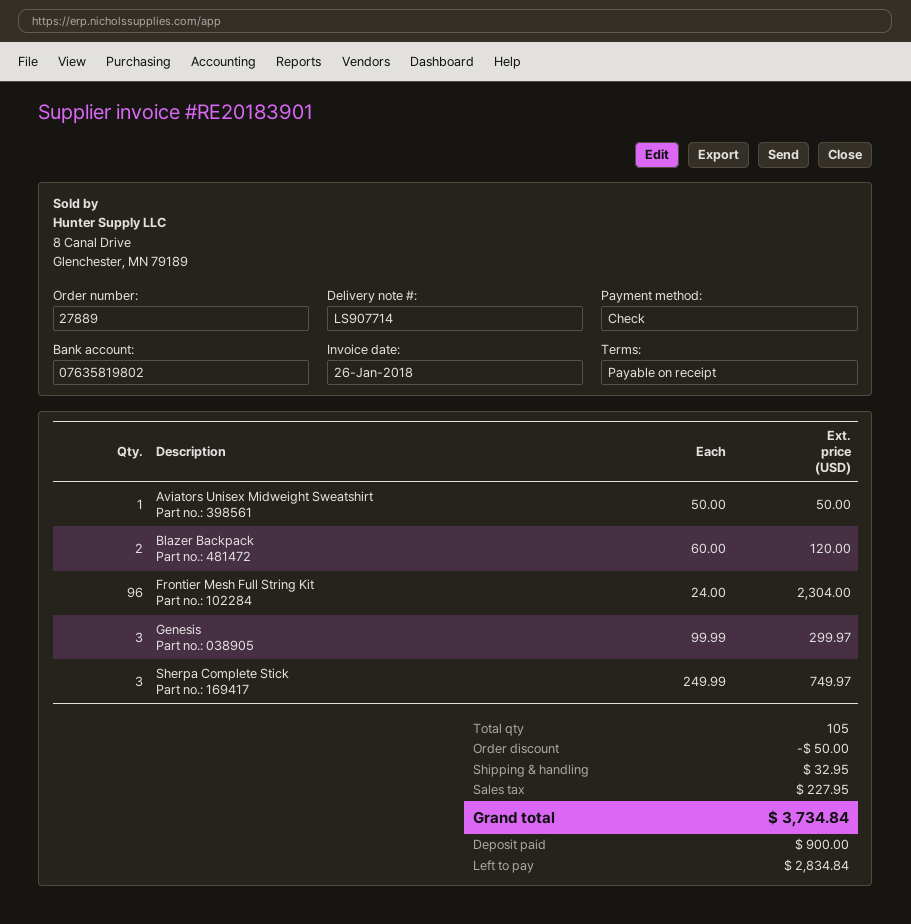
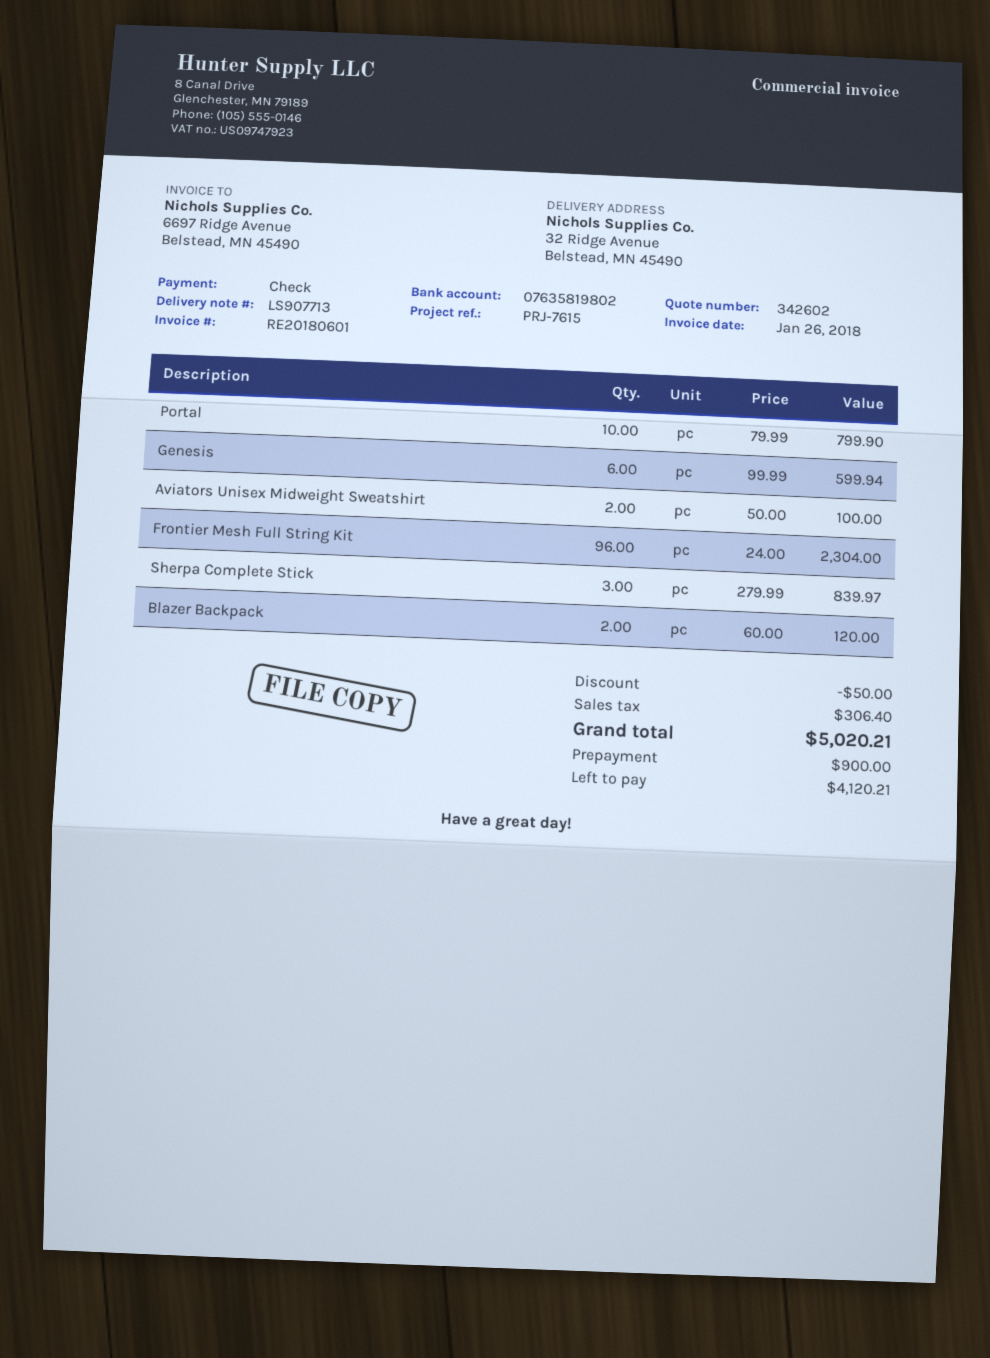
delivery note number: LS907714 -> LS907713
invoice number: RE20183901 -> RE20180601
Aviators Unisex Midweight Sweatshirt: 1 x 50.00 = 50.00 -> 2 x 50.00 = 100.00
Genesis: 3 x 99.99 = 299.97 -> 6 x 99.99 = 599.94
Sherpa Complete Stick: 3 x 249.99 = 749.97 -> 3 x 279.99 = 839.97
Portal: none -> 10 x 79.99 = 799.90
shipping: 32.95 -> none
tax: 227.95 -> 306.40
total: 3734.84 -> 5020.21
balance: 2834.84 -> 4120.21

